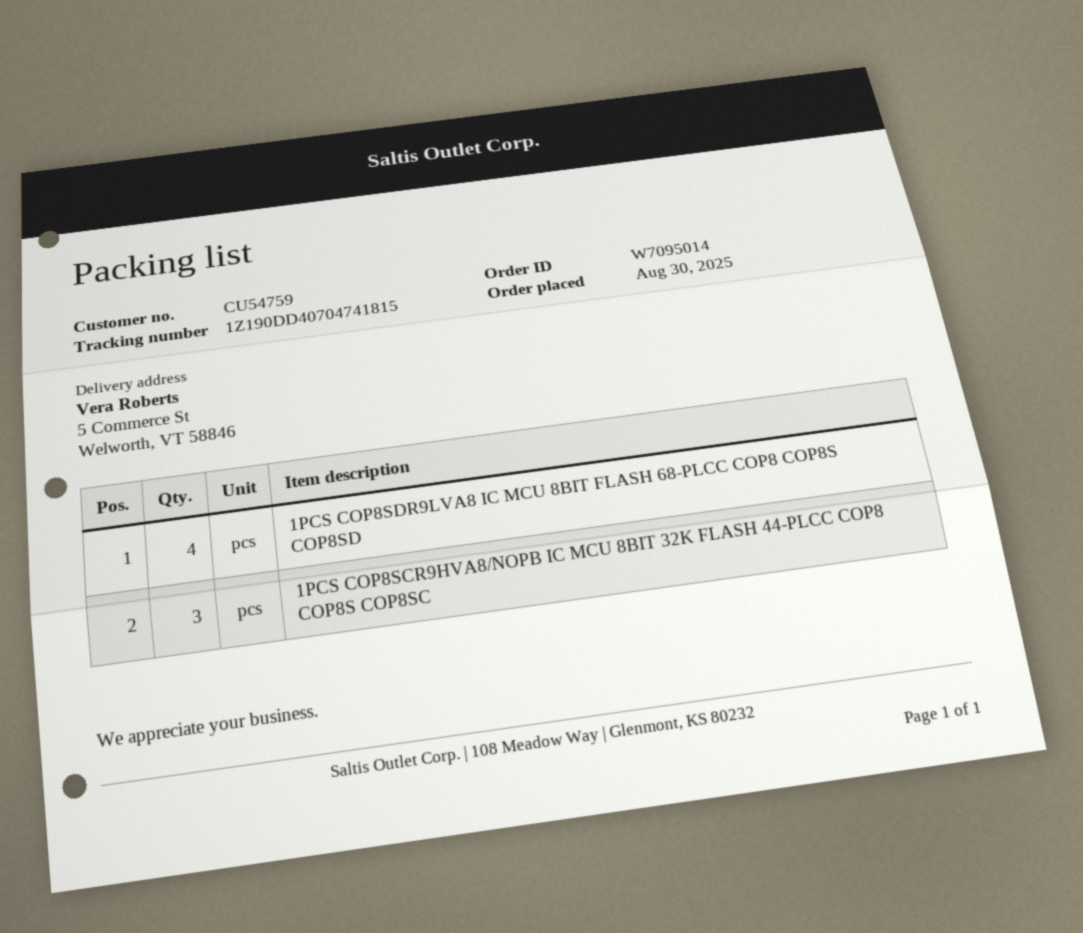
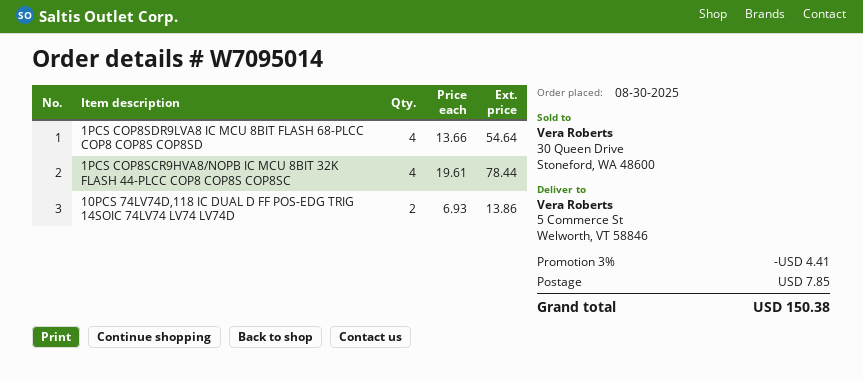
1PCS COP8SCR9HVA8/NOPB IC MCU 8BIT 32K FLASH 44-PLCC COP8 COP8S COP8SC: 3 -> 4
10PCS 74LV74D,118 IC DUAL D FF POS-EDG TRIG 14SOIC 74LV74 LV74 LV74D: none -> 2

